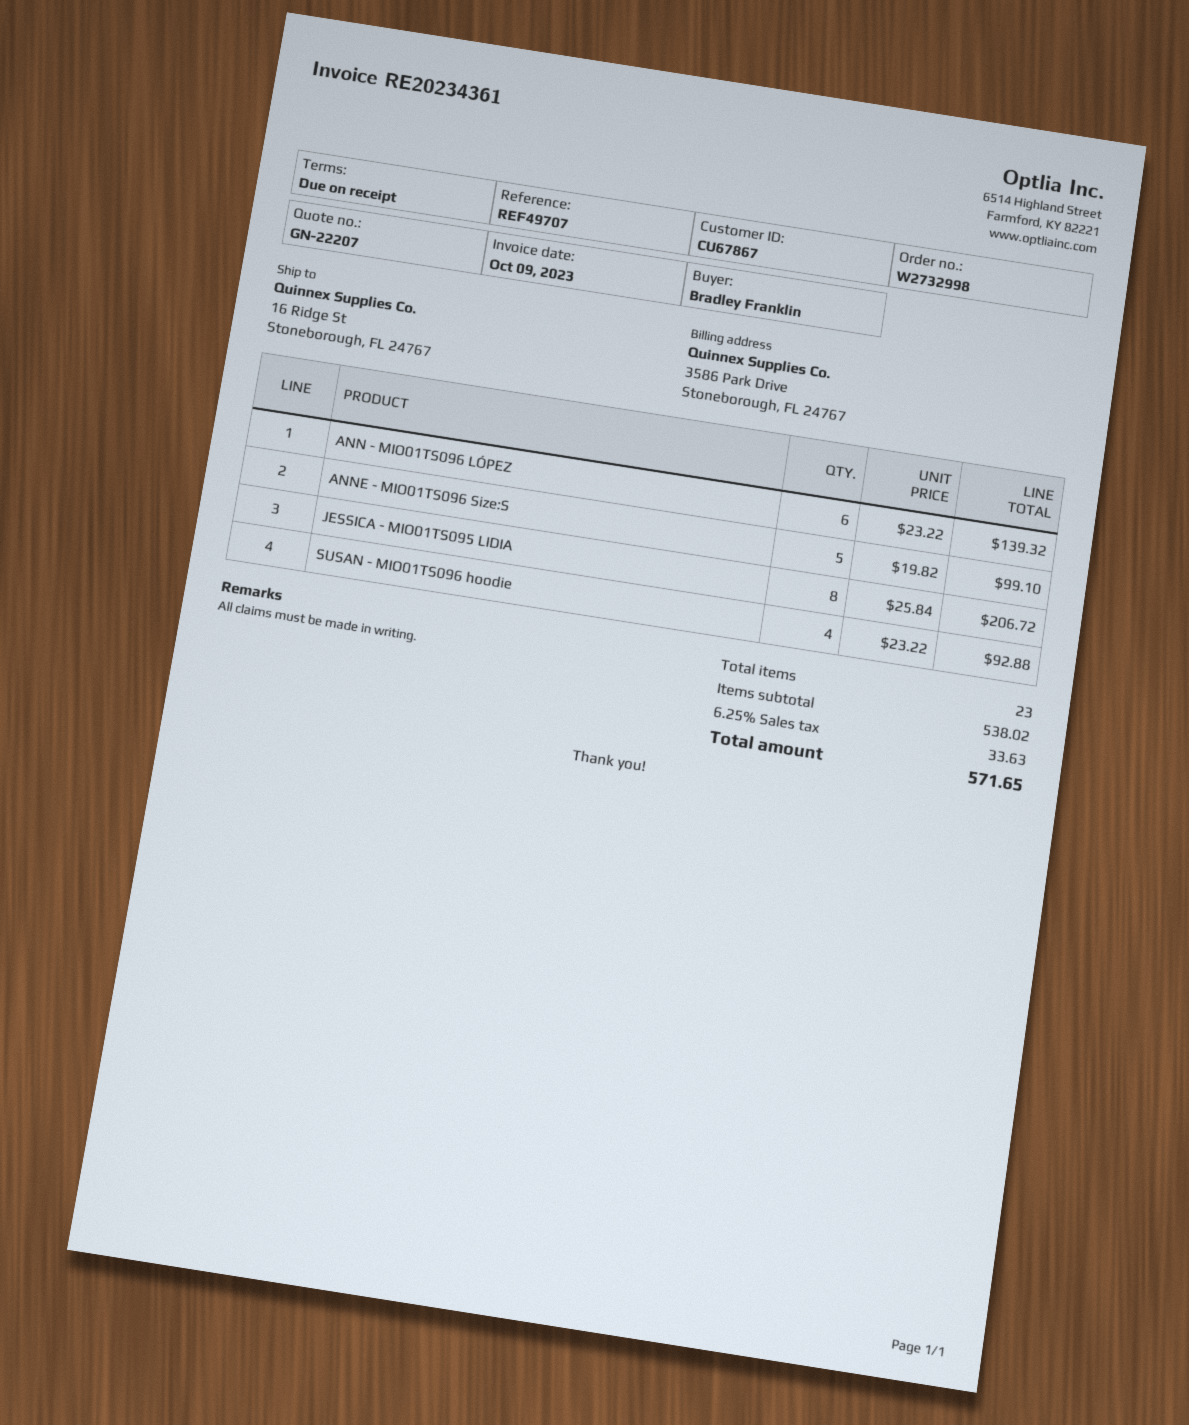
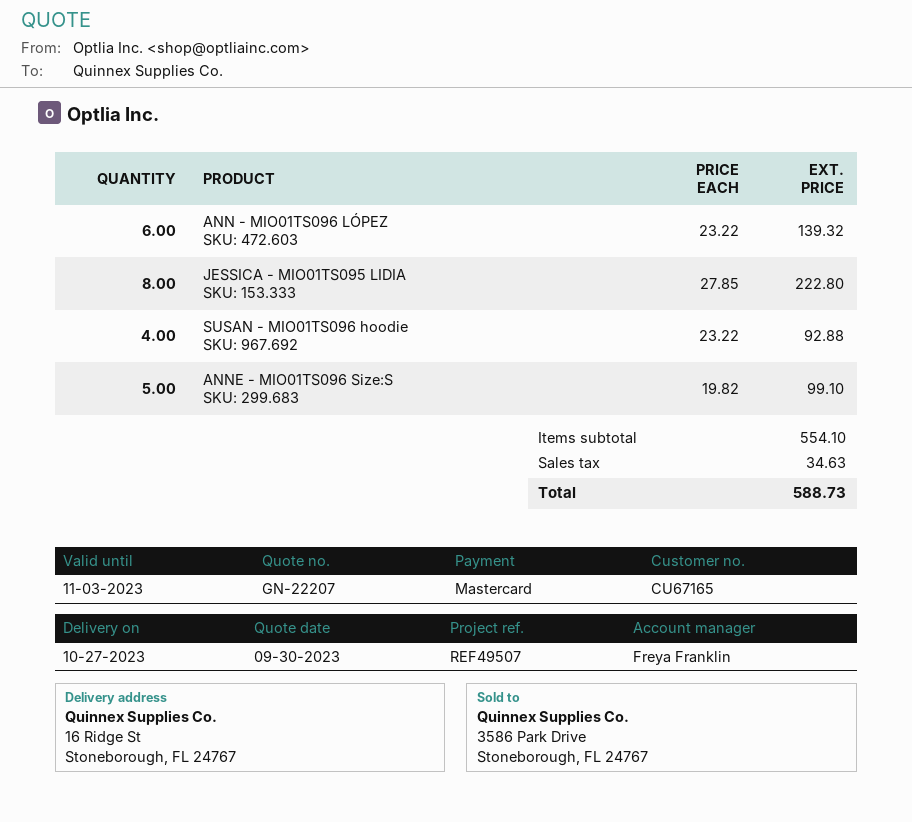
customer number: CU67867 -> CU67165
reference: REF49707 -> REF49507
JESSICA - MIO01TS095 LIDIA: 8 x 25.84 = 206.72 -> 8 x 27.85 = 222.80
subtotal: 538.02 -> 554.10
tax: 33.63 -> 34.63
total: 571.65 -> 588.73

